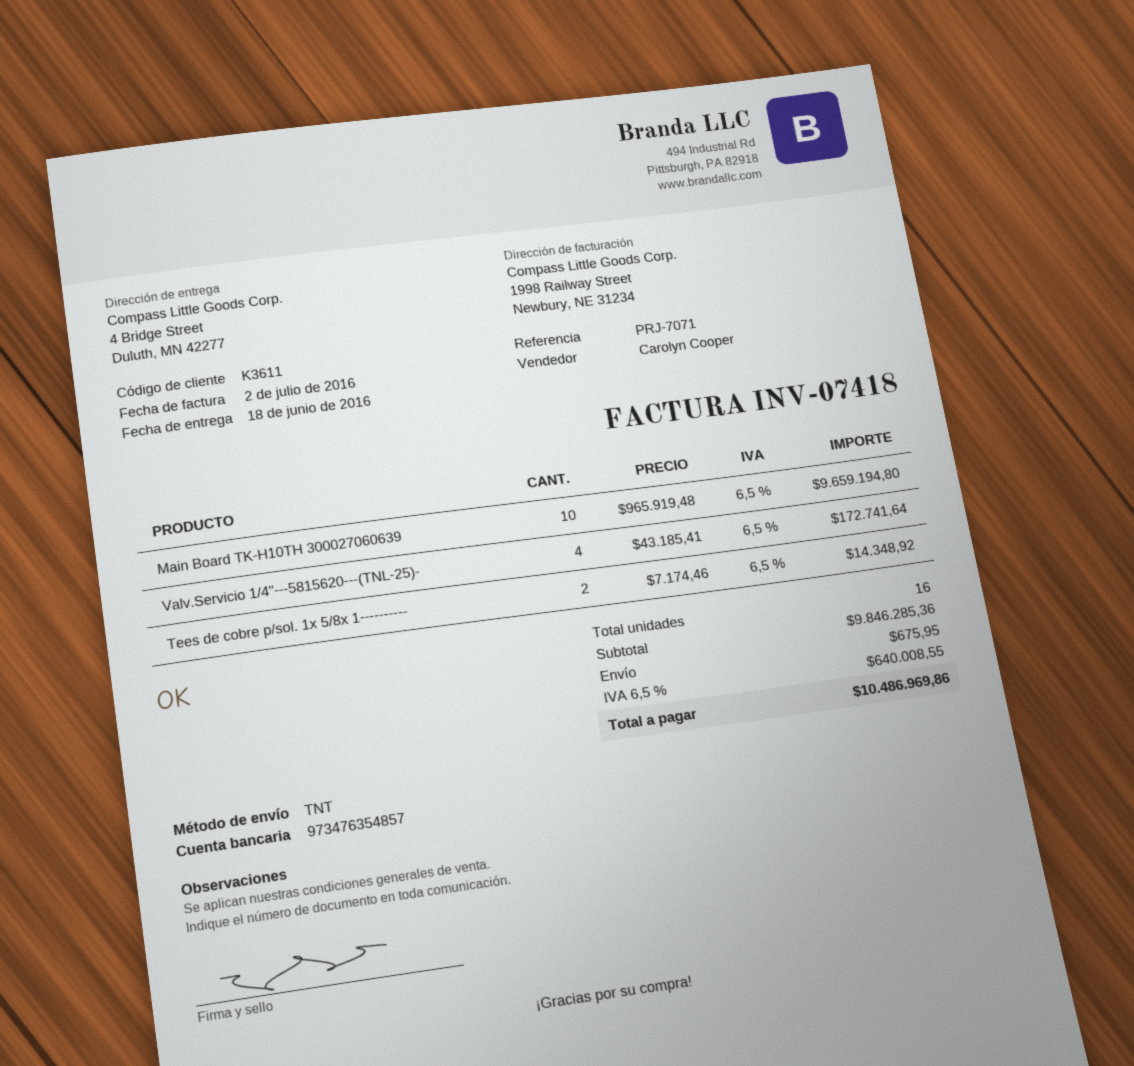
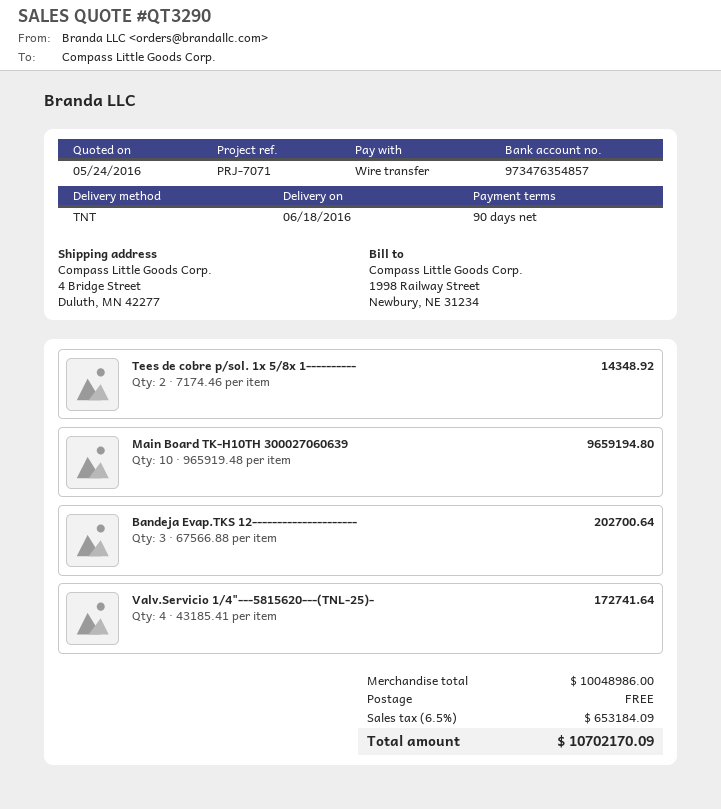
Bandeja Evap.TKS 12---------------------: none -> 3 x 67566.88 = 202700.64
subtotal: 9846285.36 -> 10048986.00
shipping: 675.95 -> 0.00
tax: 6.5% = 640008.55 -> 6.5% = 653184.09
total: 10486969.86 -> 10702170.09

